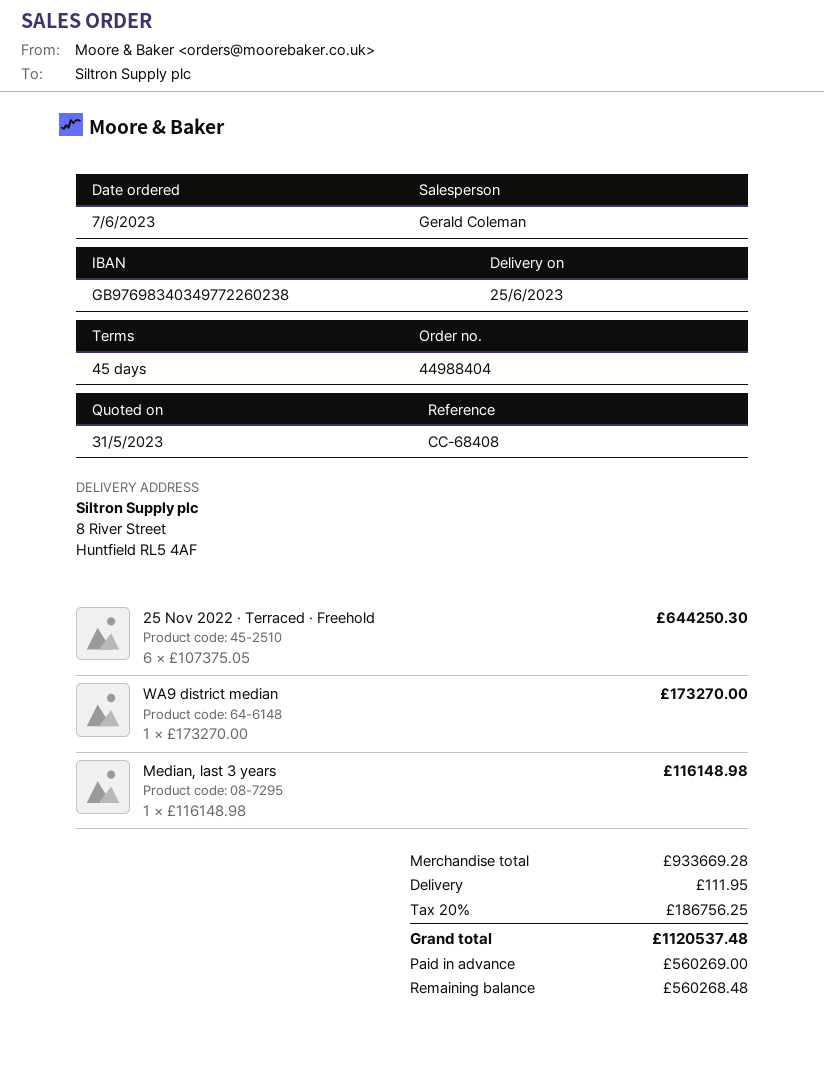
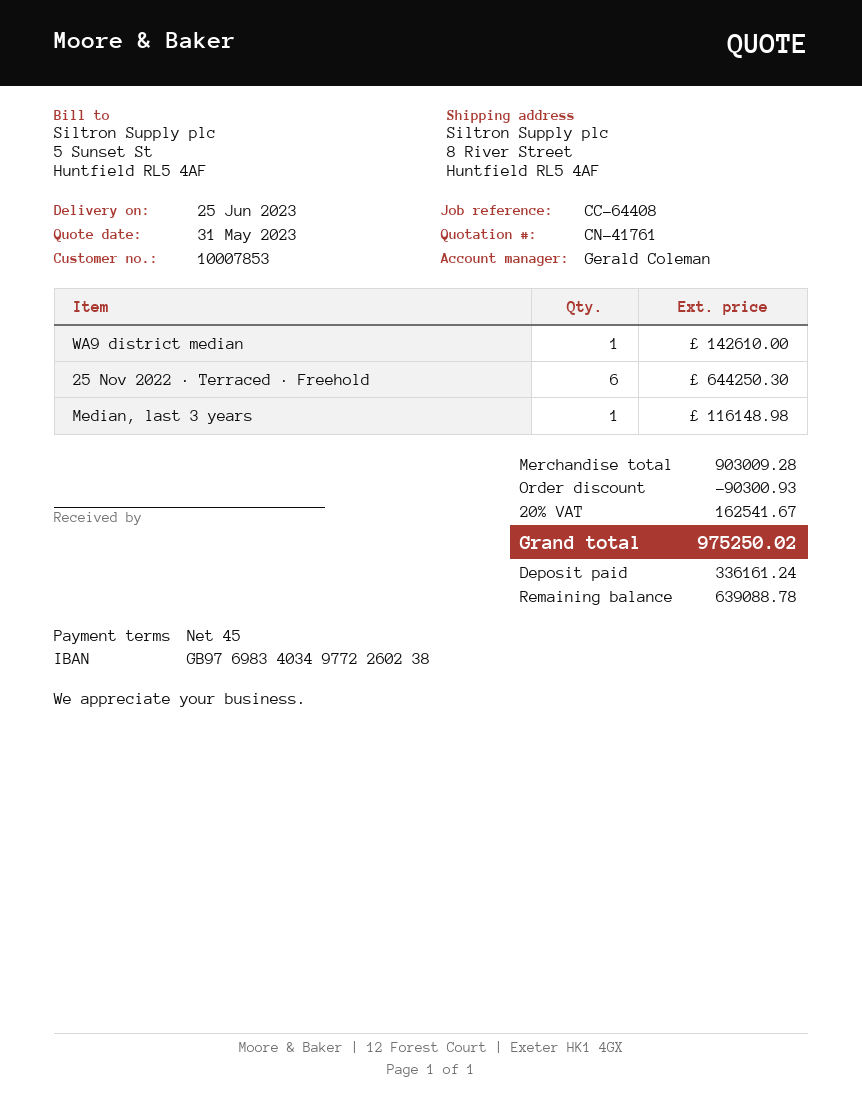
reference: CC-68408 -> CC-64408
WA9 district median: 1 for 173270.00 -> 1 for 142610.00
subtotal: 933669.28 -> 903009.28
discount: none -> 90300.93
shipping: 111.95 -> none
tax: 20% = 186756.25 -> 20% = 162541.67
total: 1120537.48 -> 975250.02
deposit: 560269.00 -> 336161.24
balance: 560268.48 -> 639088.78

